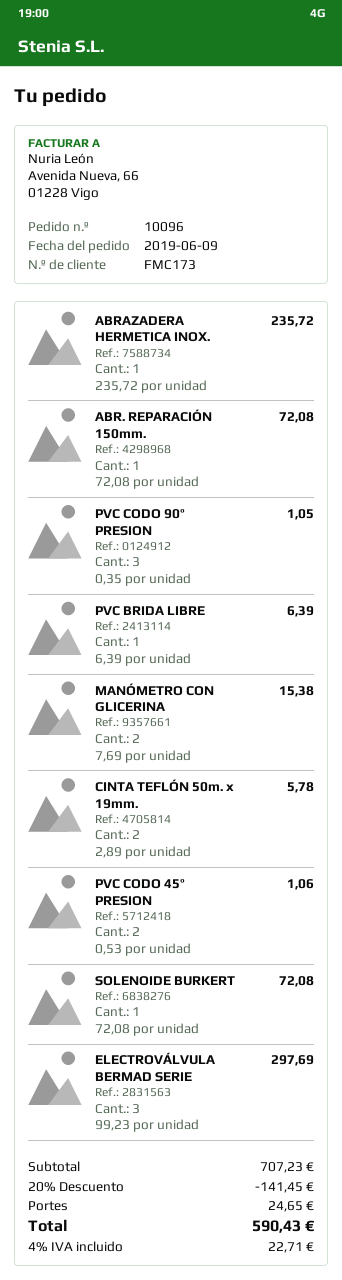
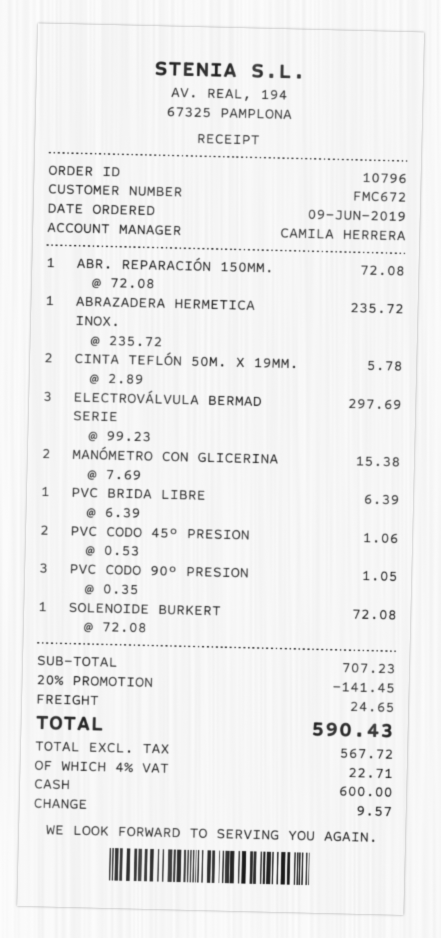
order number: 10096 -> 10796
customer number: FMC173 -> FMC672

